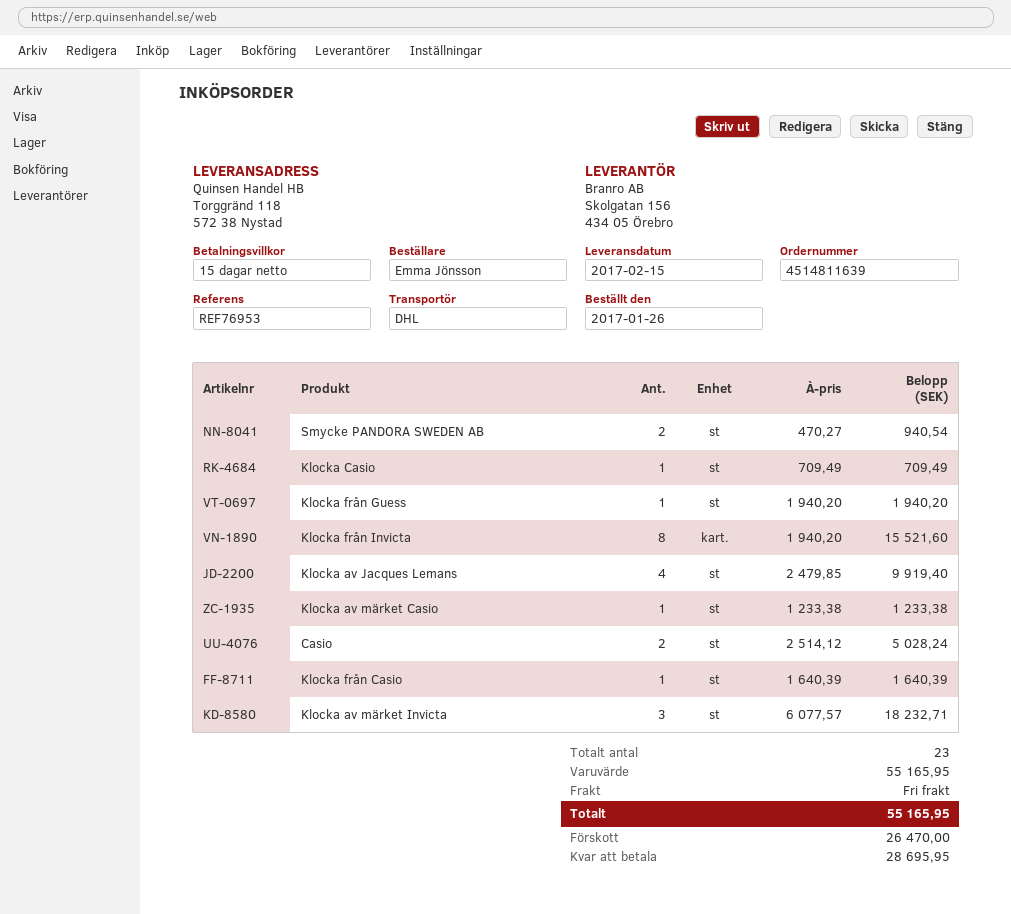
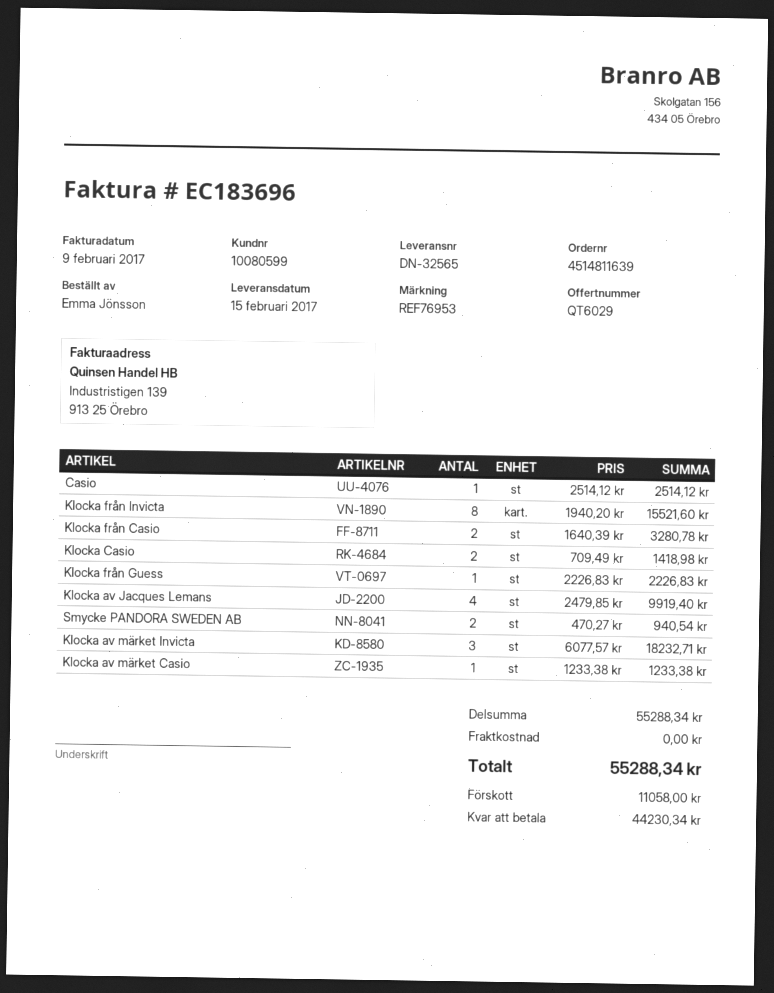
Klocka Casio: 1 x 709.49 = 709.49 -> 2 x 709.49 = 1418.98
Klocka från Guess: 1 x 1940.20 = 1940.20 -> 1 x 2226.83 = 2226.83
Casio: 2 x 2514.12 = 5028.24 -> 1 x 2514.12 = 2514.12
Klocka från Casio: 1 x 1640.39 = 1640.39 -> 2 x 1640.39 = 3280.78
subtotal: 55165.95 -> 55288.34
total: 55165.95 -> 55288.34
deposit: 26470.00 -> 11058.00
balance: 28695.95 -> 44230.34

